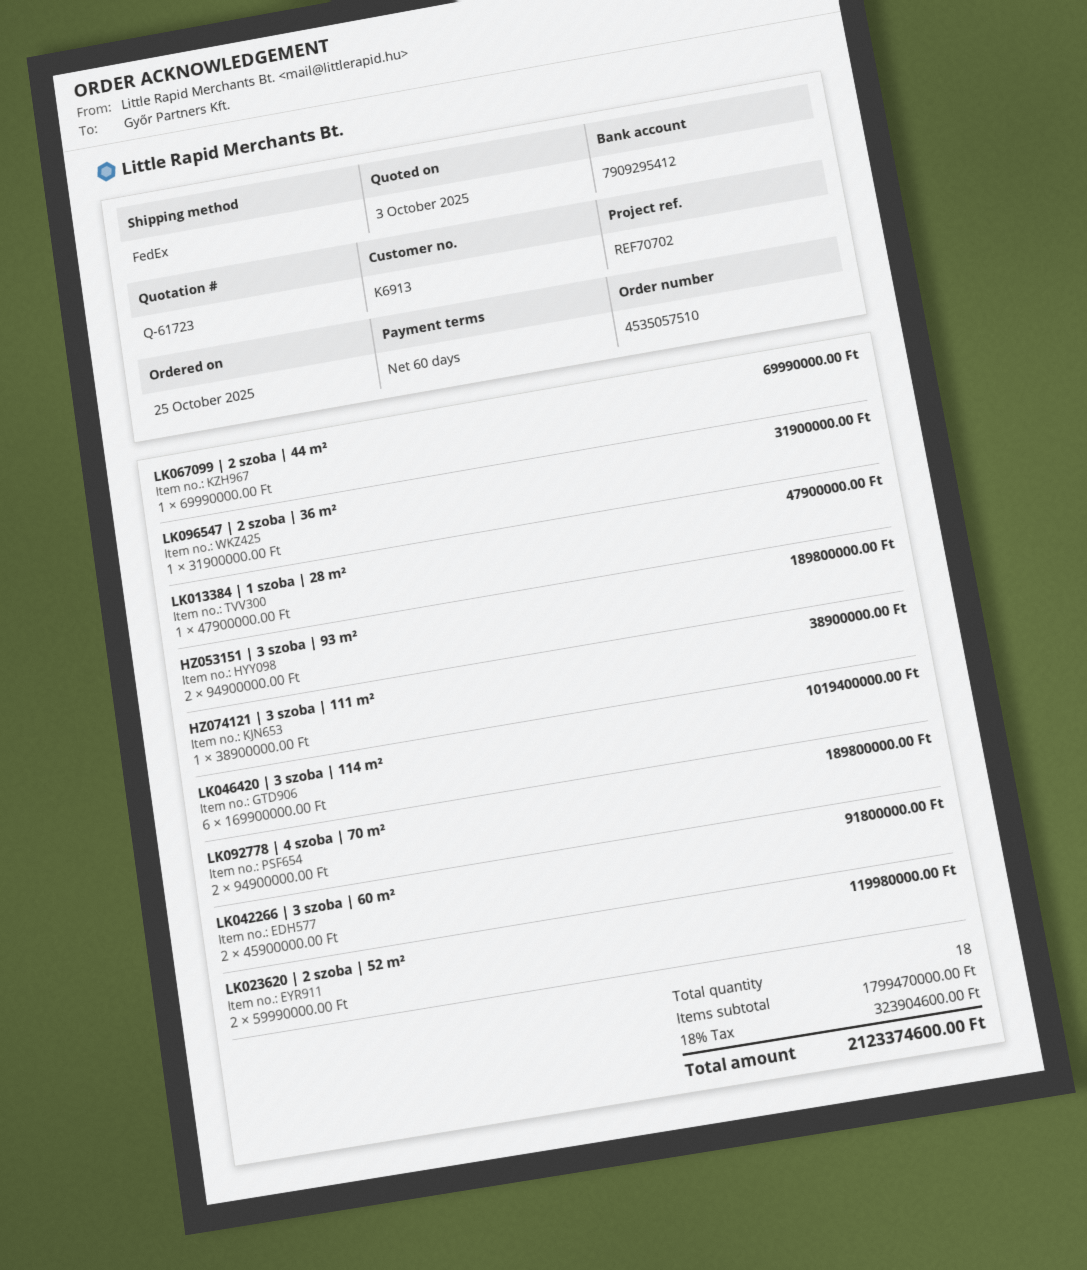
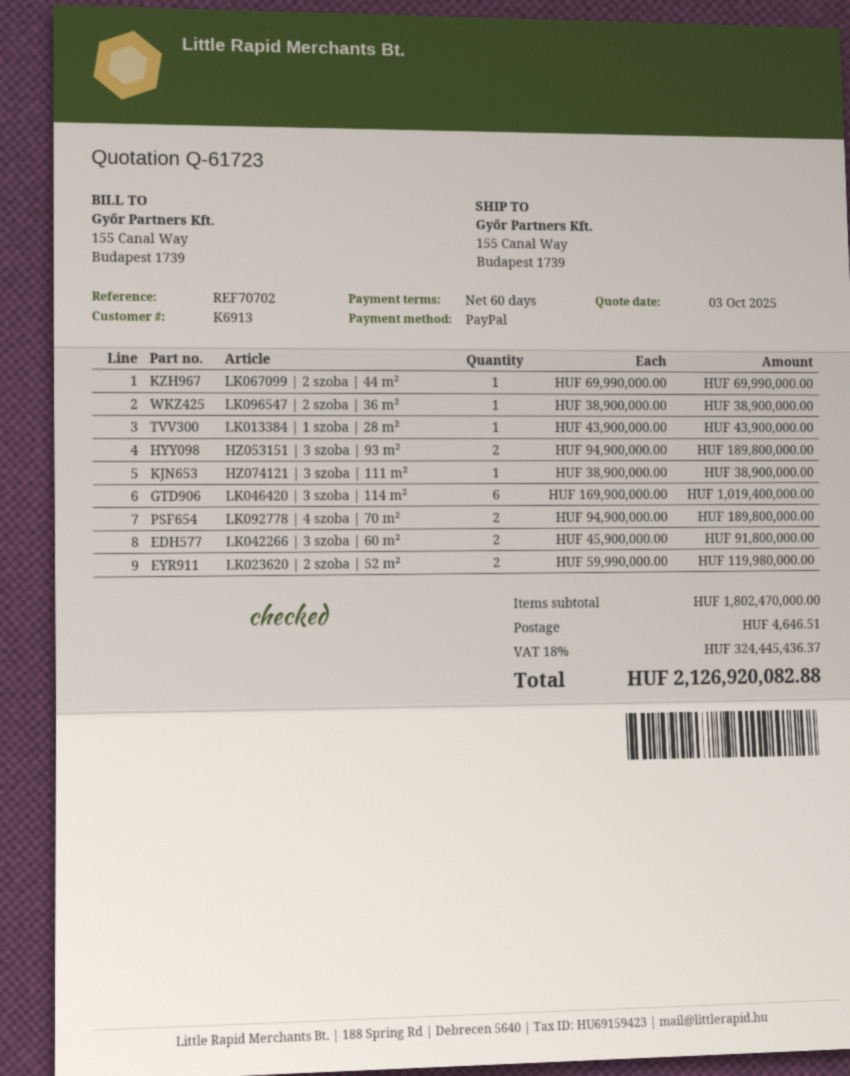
LK096547 | 2 szoba | 36 m²: 1 x 31900000.00 = 31900000.00 -> 1 x 38900000.00 = 38900000.00
LK013384 | 1 szoba | 28 m²: 1 x 47900000.00 = 47900000.00 -> 1 x 43900000.00 = 43900000.00
subtotal: 1799470000.00 -> 1802470000.00
shipping: none -> 4646.51
tax: 18% = 323904600.00 -> 18% = 324445436.37
total: 2123374600.00 -> 2126920082.88

